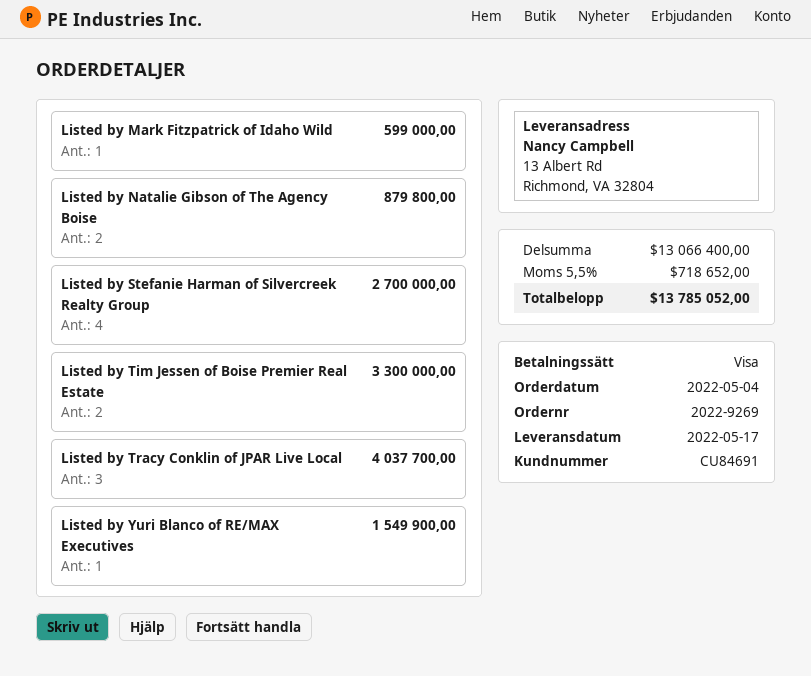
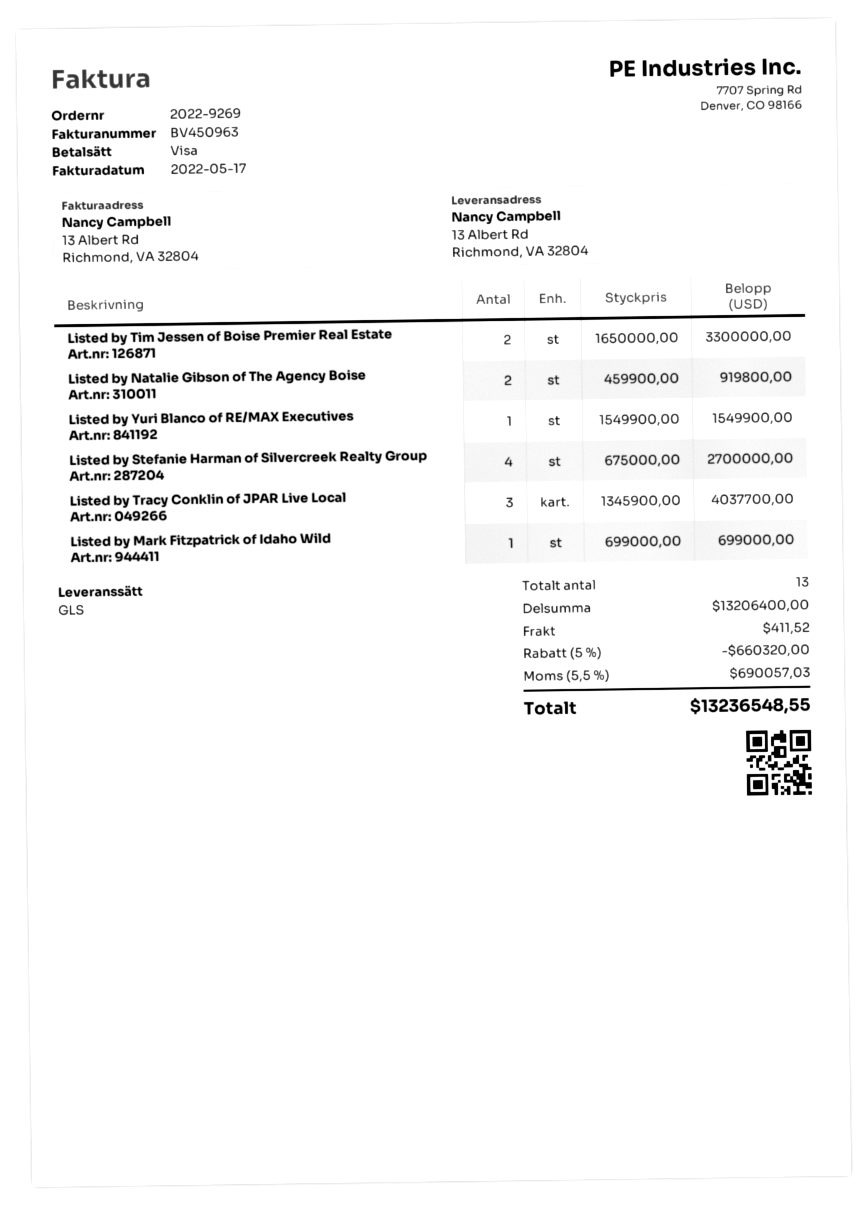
Listed by Mark Fitzpatrick of Idaho Wild: 1 for 599000.00 -> 1 for 699000.00
Listed by Natalie Gibson of The Agency Boise: 2 for 879800.00 -> 2 for 919800.00
subtotal: 13066400.00 -> 13206400.00
discount: none -> 5% = 660320.00
shipping: none -> 411.52
tax: 5.5% = 718652.00 -> 5.5% = 690057.03
total: 13785052.00 -> 13236548.55

